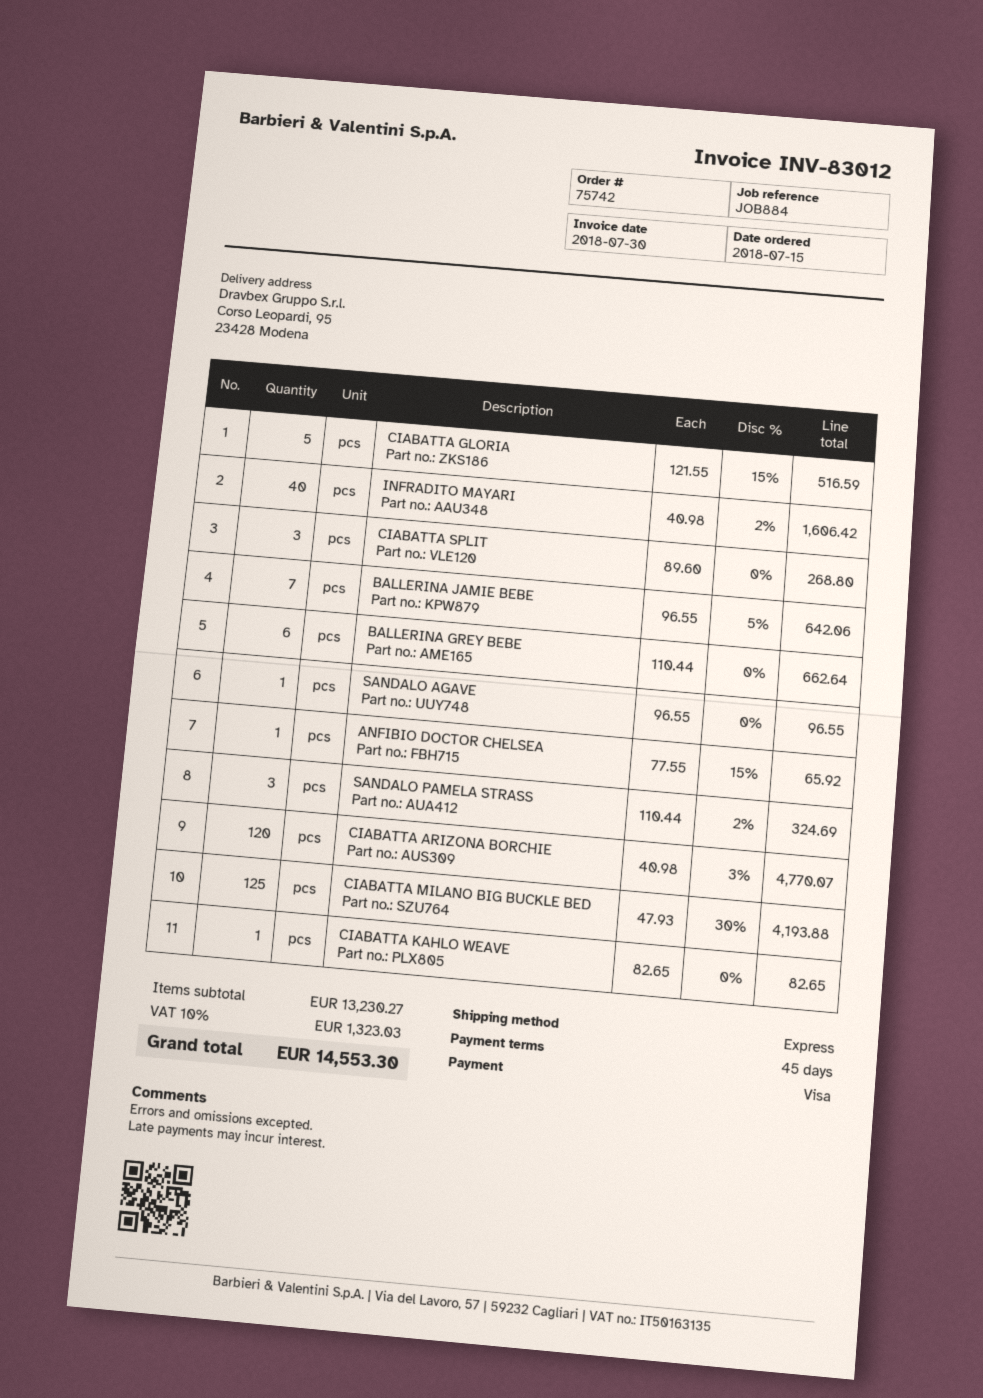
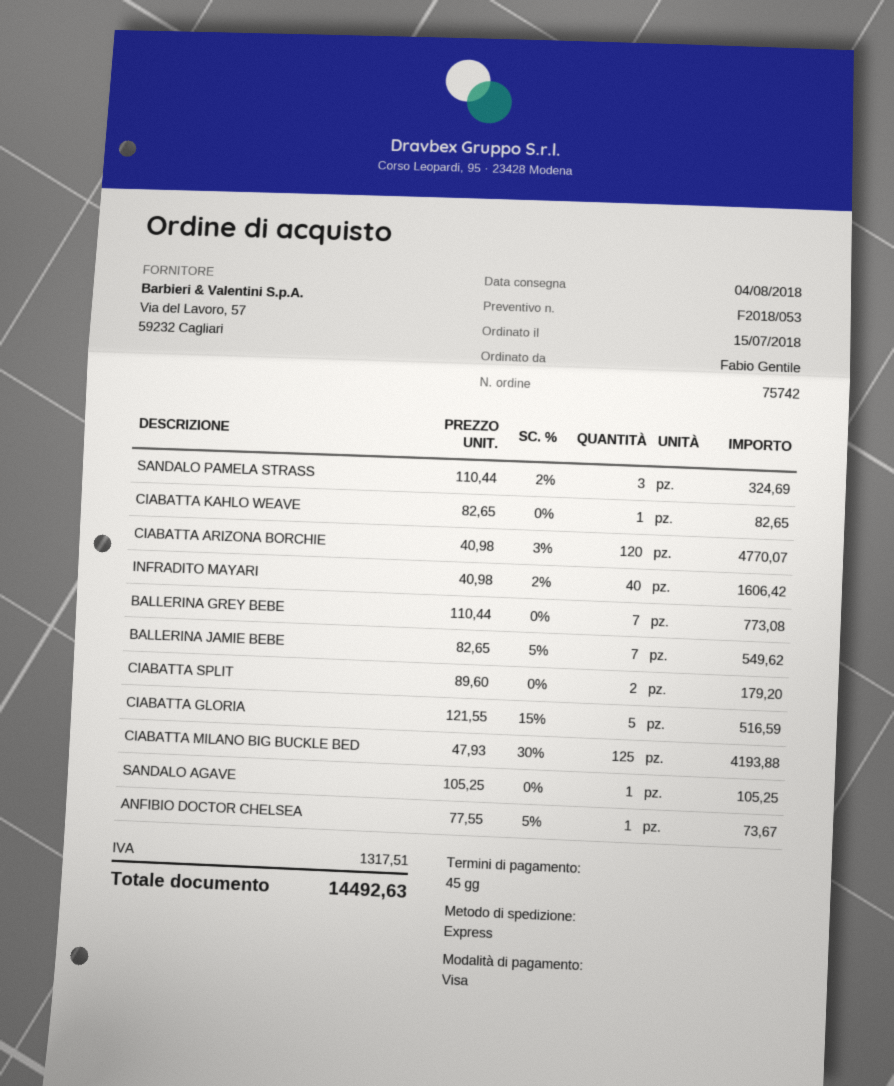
CIABATTA SPLIT: 3 x 89.60 = 268.80 -> 2 x 89.60 = 179.20
BALLERINA JAMIE BEBE: 7 x 96.55 - 5% = 642.06 -> 7 x 82.65 - 5% = 549.62
BALLERINA GREY BEBE: 6 x 110.44 = 662.64 -> 7 x 110.44 = 773.08
SANDALO AGAVE: 1 x 96.55 = 96.55 -> 1 x 105.25 = 105.25
ANFIBIO DOCTOR CHELSEA: 1 x 77.55 - 15% = 65.92 -> 1 x 77.55 - 5% = 73.67
tax: 1323.03 -> 1317.51
total: 14553.30 -> 14492.63

